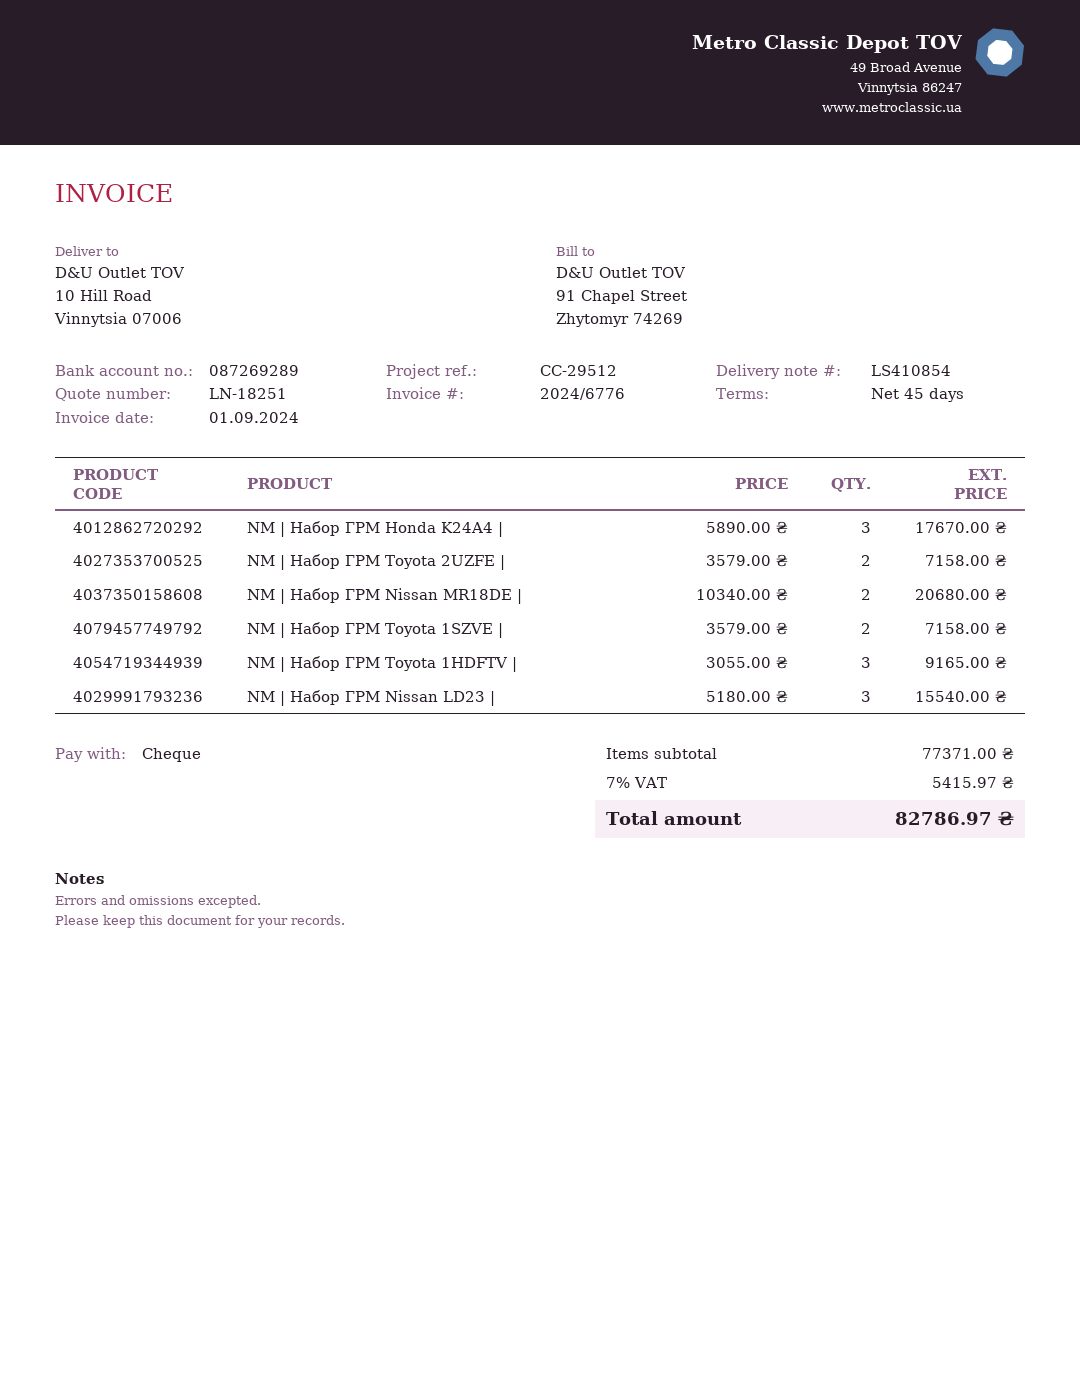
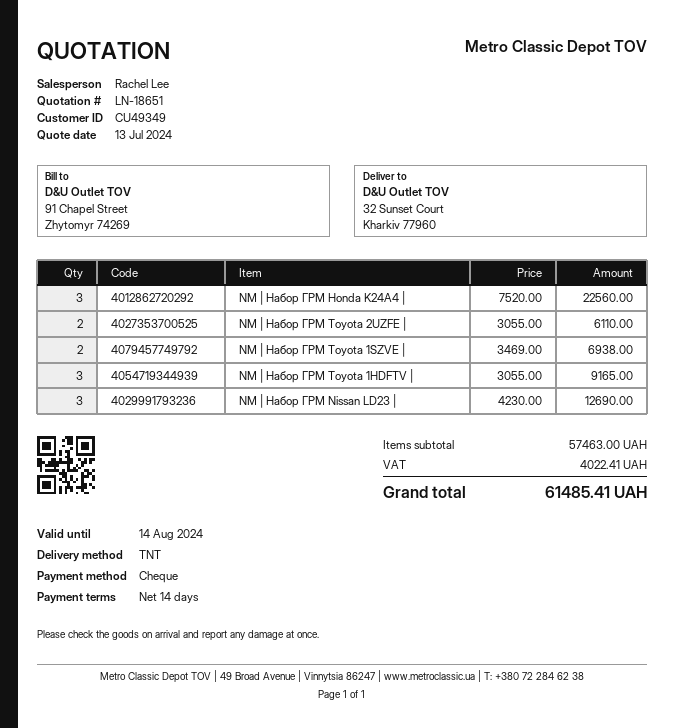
quote number: LN-18251 -> LN-18651
payment terms: 45 days -> 14 days
ship to: 10 Hill Road, Vinnytsia 07006 -> 32 Sunset Court, Kharkiv 77960
NM | Набор ГРМ Honda K24A4 |: 3 x 5890.00 = 17670.00 -> 3 x 7520.00 = 22560.00
NM | Набор ГРМ Toyota 2UZFE |: 2 x 3579.00 = 7158.00 -> 2 x 3055.00 = 6110.00
NM | Набор ГРМ Nissan MR18DE |: 2 x 10340.00 = 20680.00 -> none
NM | Набор ГРМ Toyota 1SZVE |: 2 x 3579.00 = 7158.00 -> 2 x 3469.00 = 6938.00
NM | Набор ГРМ Nissan LD23 |: 3 x 5180.00 = 15540.00 -> 3 x 4230.00 = 12690.00
subtotal: 77371.00 -> 57463.00
tax: 5415.97 -> 4022.41
total: 82786.97 -> 61485.41

